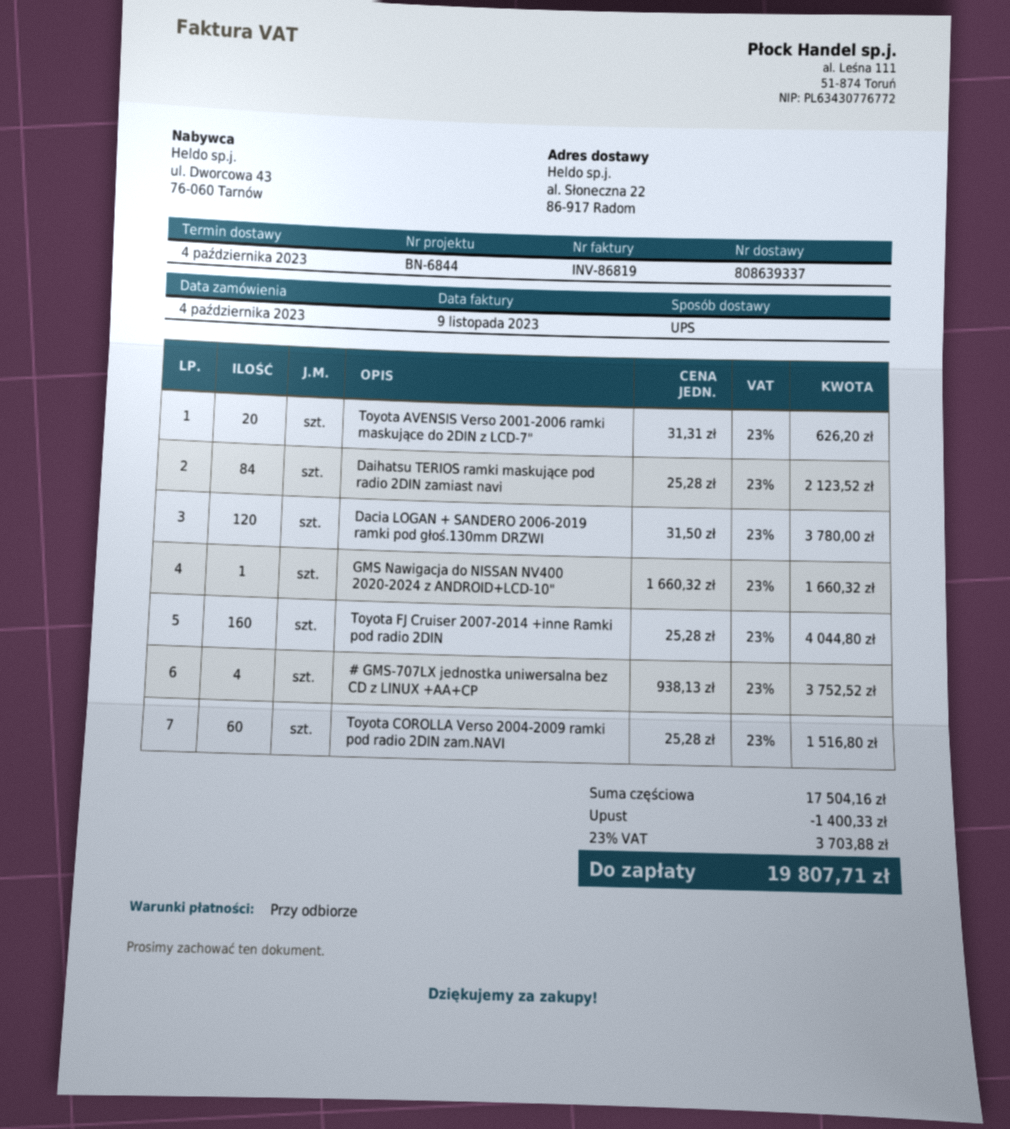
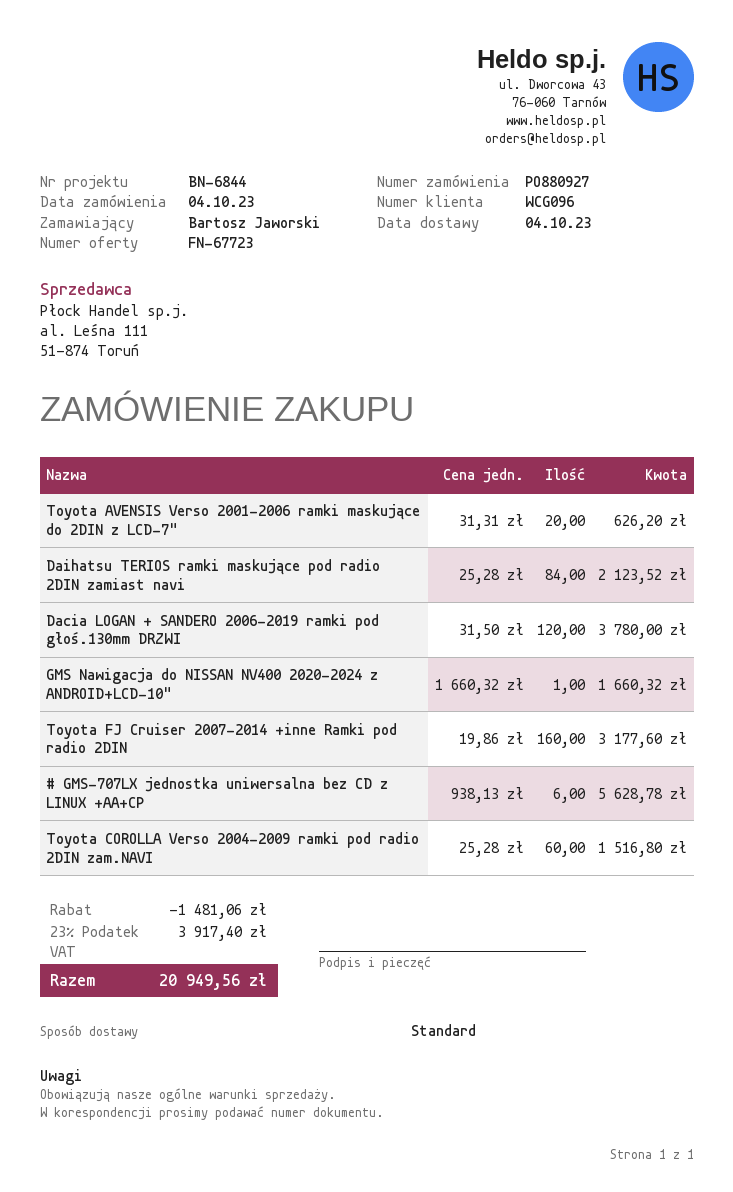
shipping method: UPS -> standard
Toyota FJ Cruiser 2007-2014 +inne Ramki pod radio 2DIN: 160 x 25.28 = 4044.80 -> 160 x 19.86 = 3177.60
# GMS-707LX jednostka uniwersalna bez CD z LINUX +AA+CP: 4 x 938.13 = 3752.52 -> 6 x 938.13 = 5628.78
discount: 1400.33 -> 1481.06
tax: 23% = 3703.88 -> 23% = 3917.40
total: 19807.71 -> 20949.56

